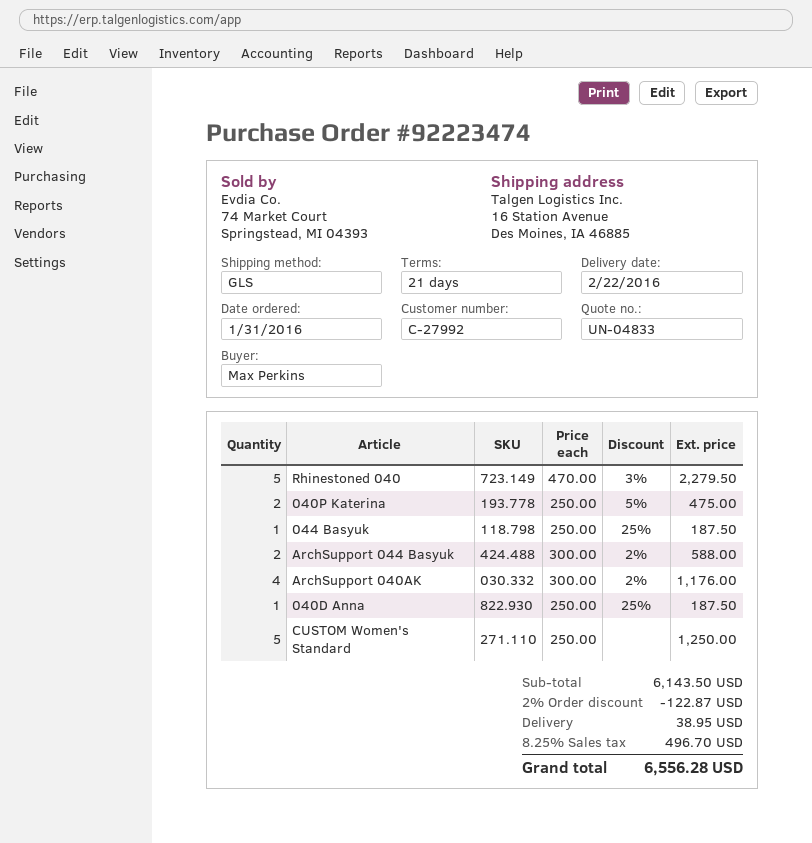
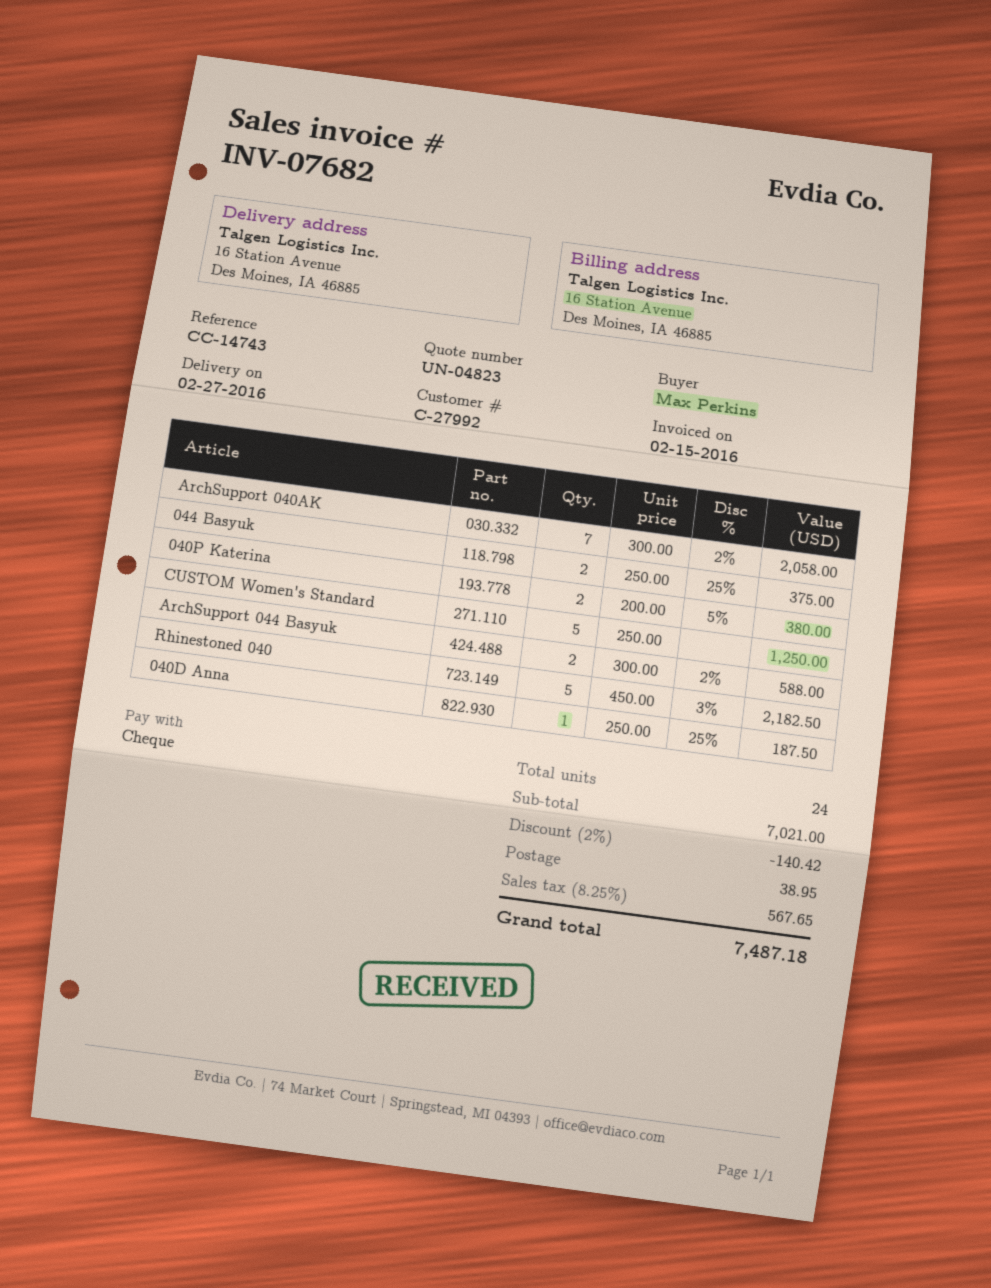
quote number: UN-04833 -> UN-04823
delivery date: 2016-02-22 -> 2016-02-27
Rhinestoned 040: 5 x 470.00 - 3% = 2279.50 -> 5 x 450.00 - 3% = 2182.50
040P Katerina: 2 x 250.00 - 5% = 475.00 -> 2 x 200.00 - 5% = 380.00
044 Basyuk: 1 x 250.00 - 25% = 187.50 -> 2 x 250.00 - 25% = 375.00
ArchSupport 040AK: 4 x 300.00 - 2% = 1176.00 -> 7 x 300.00 - 2% = 2058.00
subtotal: 6143.50 -> 7021.00
discount: 2% = 122.87 -> 2% = 140.42
tax: 8.25% = 496.70 -> 8.25% = 567.65
total: 6556.28 -> 7487.18

